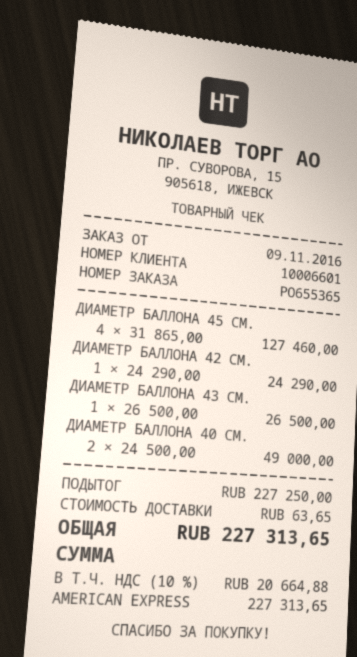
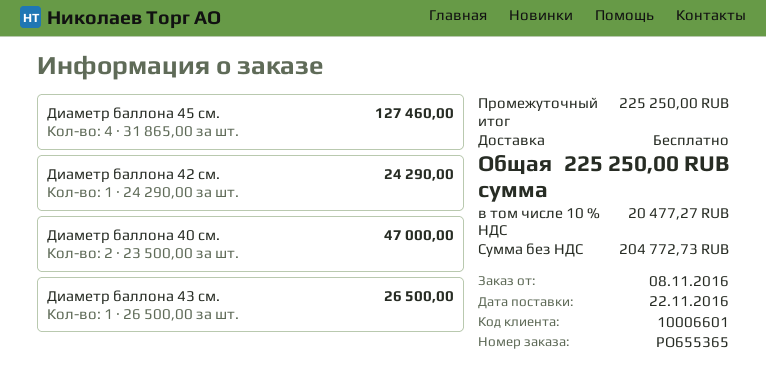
order date: 2016-11-09 -> 2016-11-08
ДИАМЕТР БАЛЛОНА 40 СМ.: 2 x 24500.00 = 49000.00 -> 2 x 23500.00 = 47000.00
subtotal: 227250.00 -> 225250.00
shipping: 63.65 -> 0.00
tax: 10% = 20664.88 -> 10% = 20477.27
total: 227313.65 -> 225250.00

